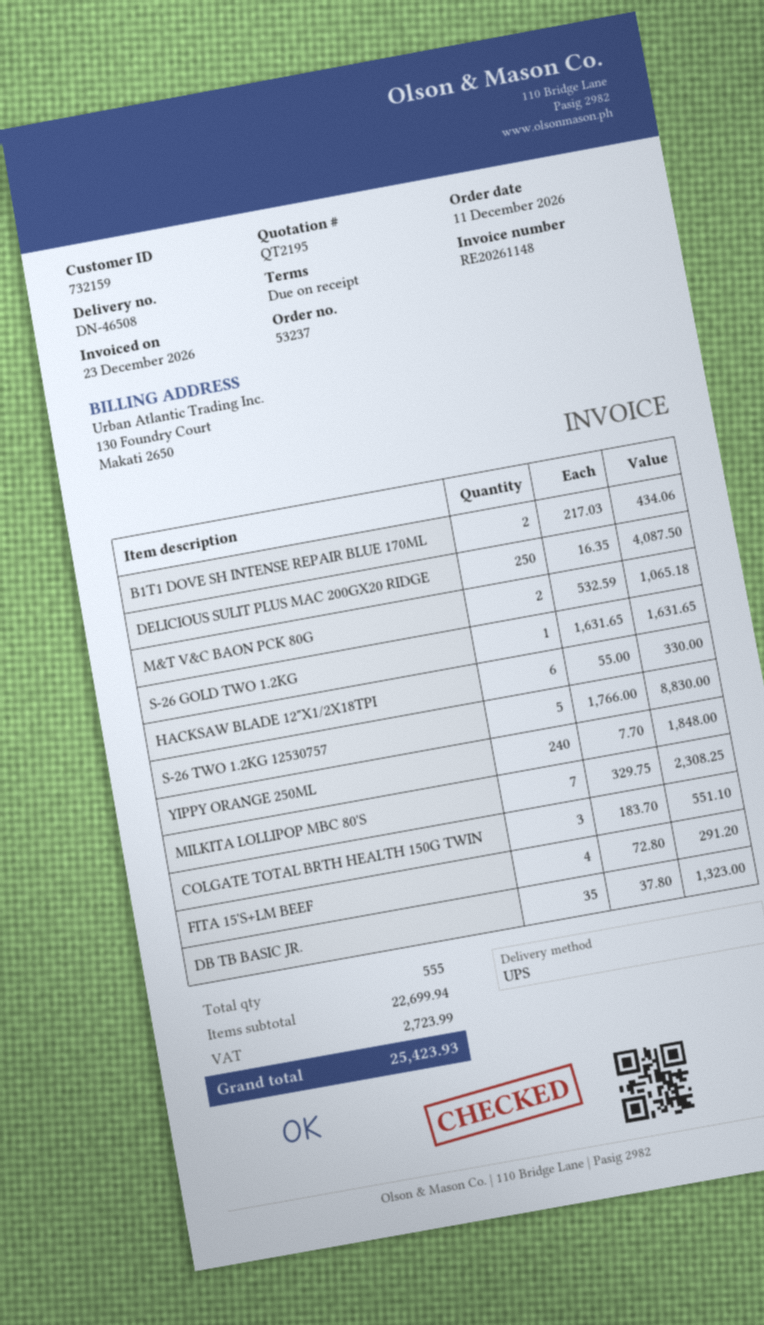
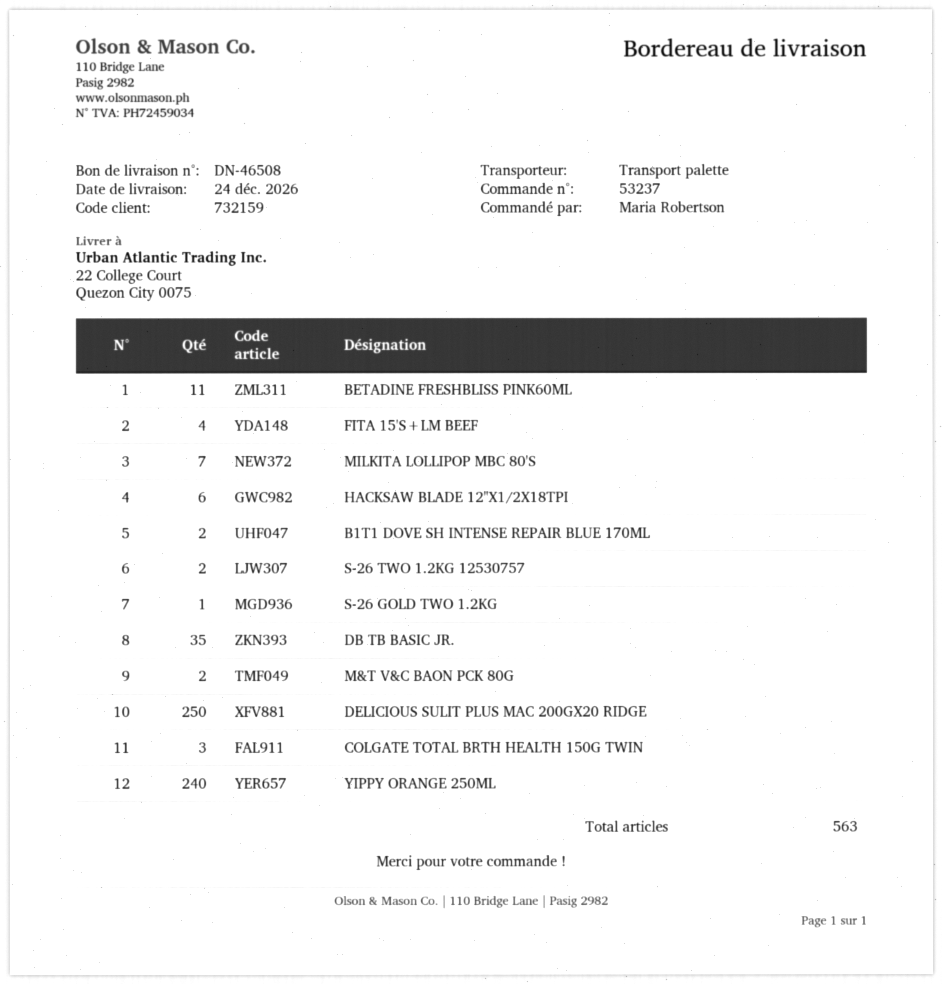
shipping method: UPS -> pallet freight
S-26 TWO 1.2KG 12530757: 5 -> 2
BETADINE FRESHBLISS PINK60ML: none -> 11
total quantity: 555 -> 563

